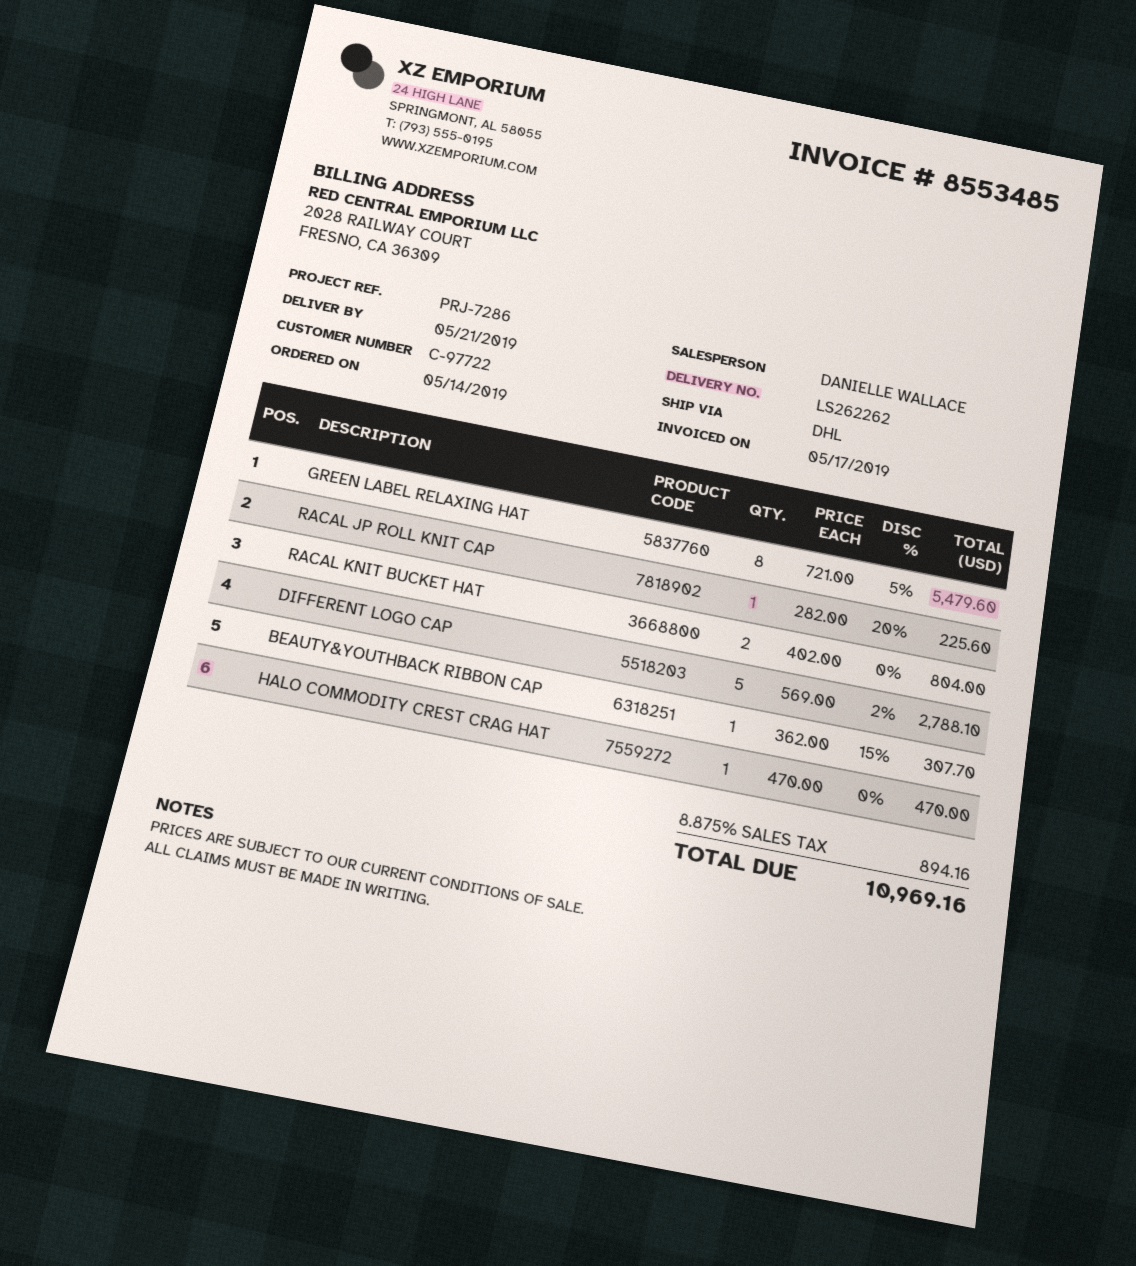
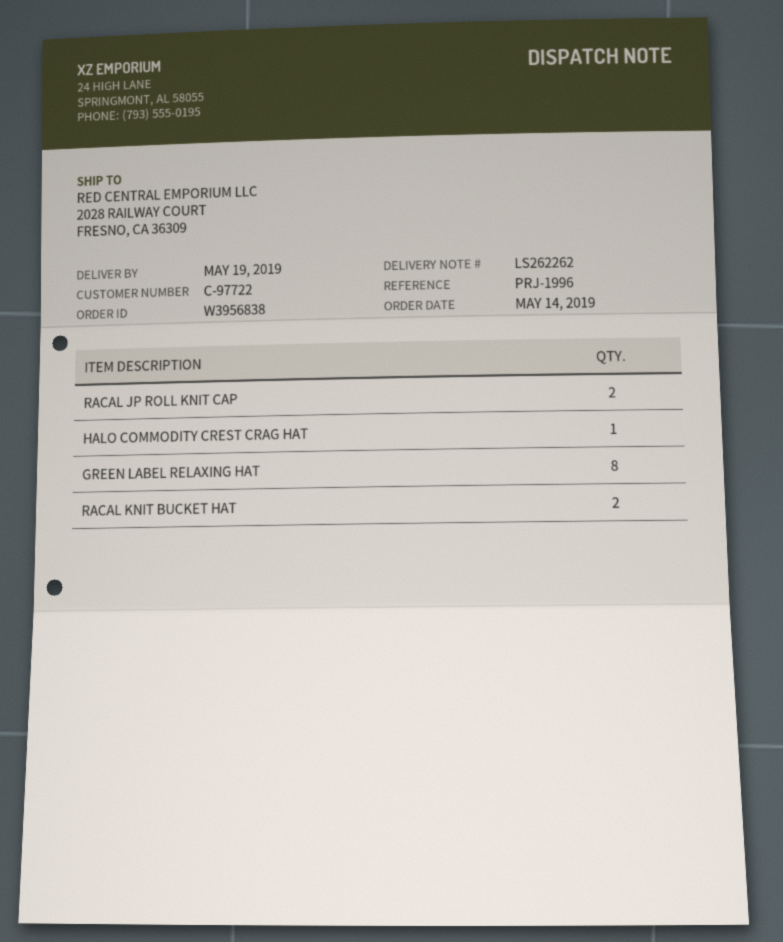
delivery date: 2019-05-21 -> 2019-05-19
reference: PRJ-7286 -> PRJ-1996
RACAL JP ROLL KNIT CAP: 1 -> 2
DIFFERENT LOGO CAP: 5 -> none
BEAUTY&YOUTHBACK RIBBON CAP: 1 -> none

